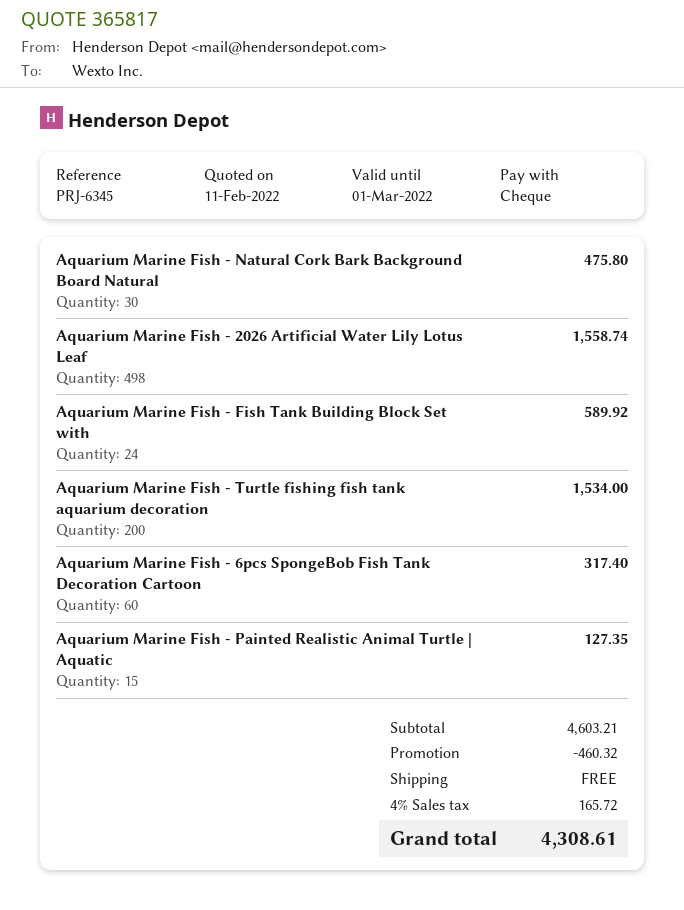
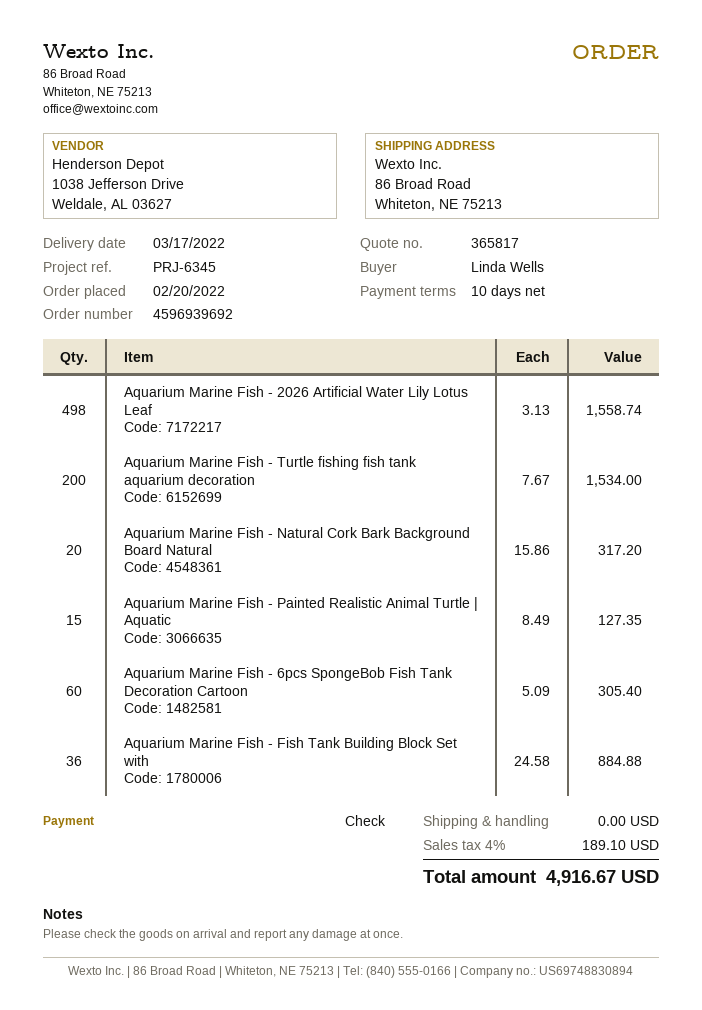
Aquarium Marine Fish - Natural Cork Bark Background Board Natural: 30 for 475.80 -> 20 for 317.20
Aquarium Marine Fish - Fish Tank Building Block Set with: 24 for 589.92 -> 36 for 884.88
Aquarium Marine Fish - 6pcs SpongeBob Fish Tank Decoration Cartoon: 60 for 317.40 -> 60 for 305.40
discount: 460.32 -> none
tax: 4% = 165.72 -> 4% = 189.10
total: 4308.61 -> 4916.67

